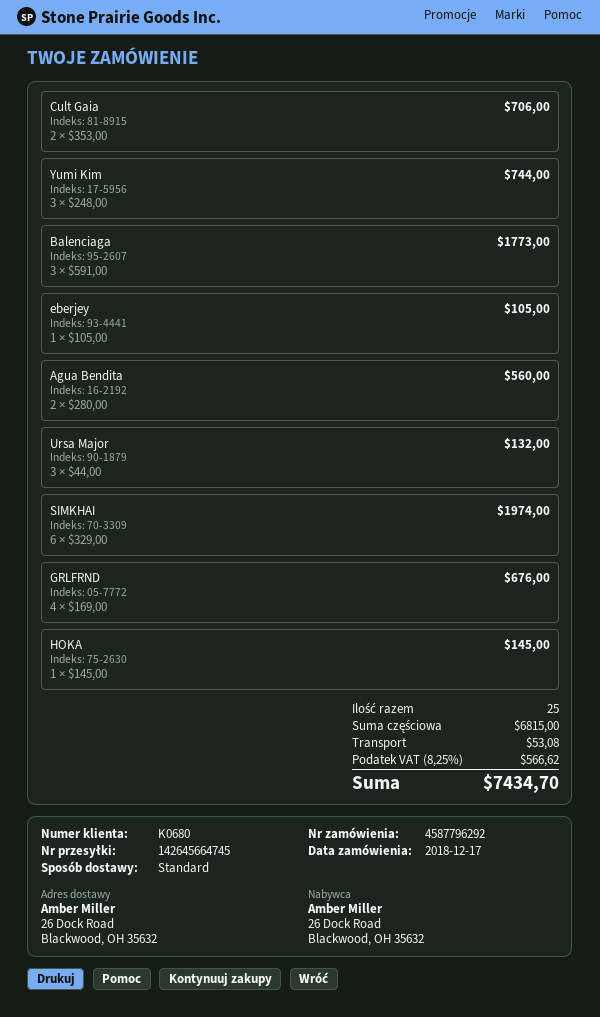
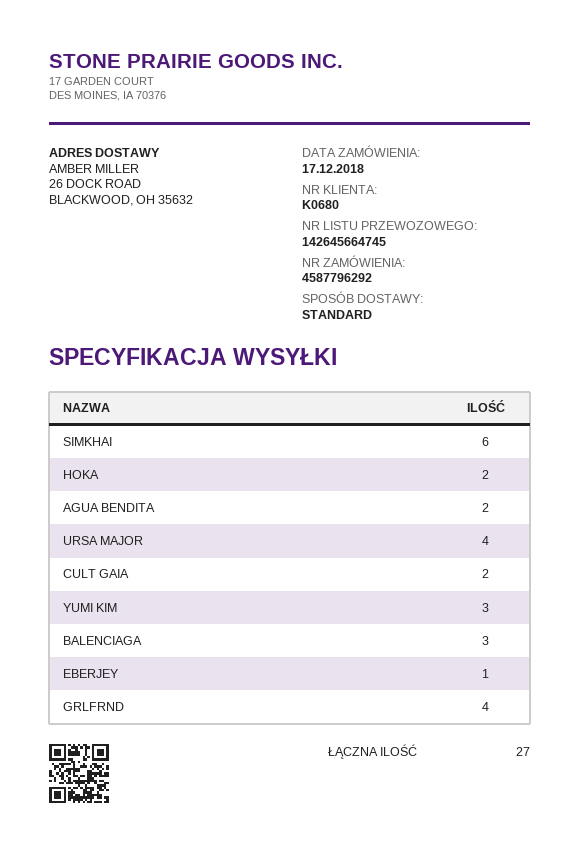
Ursa Major: 3 -> 4
HOKA: 1 -> 2
total quantity: 25 -> 27

